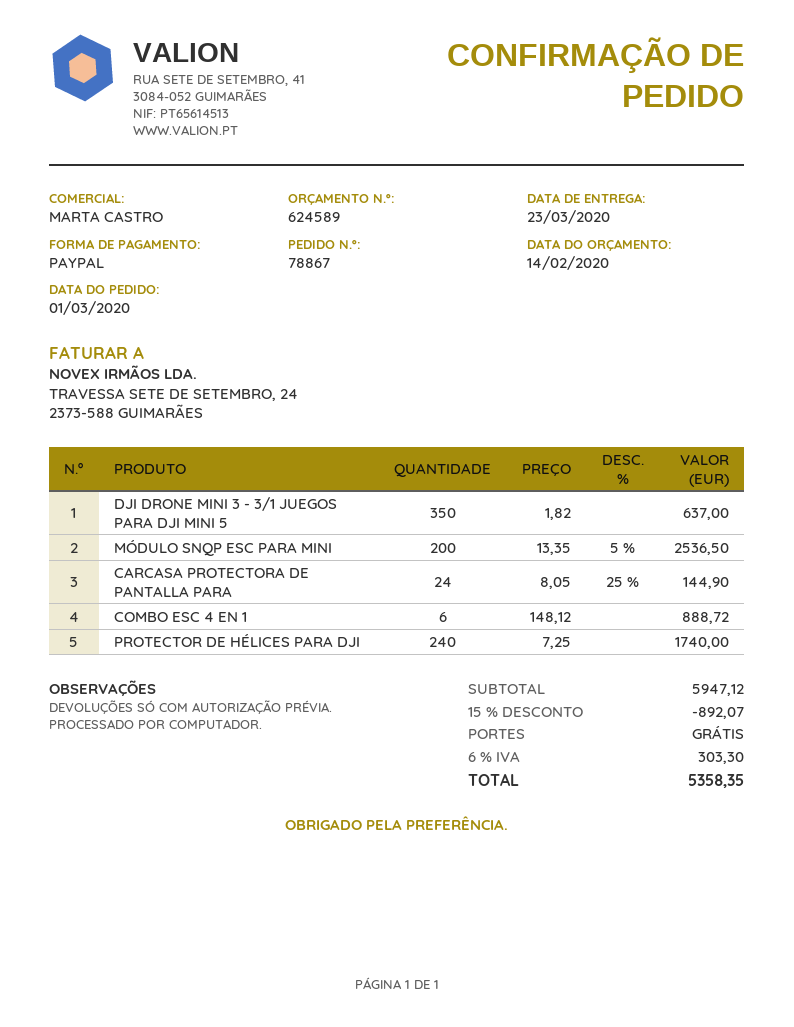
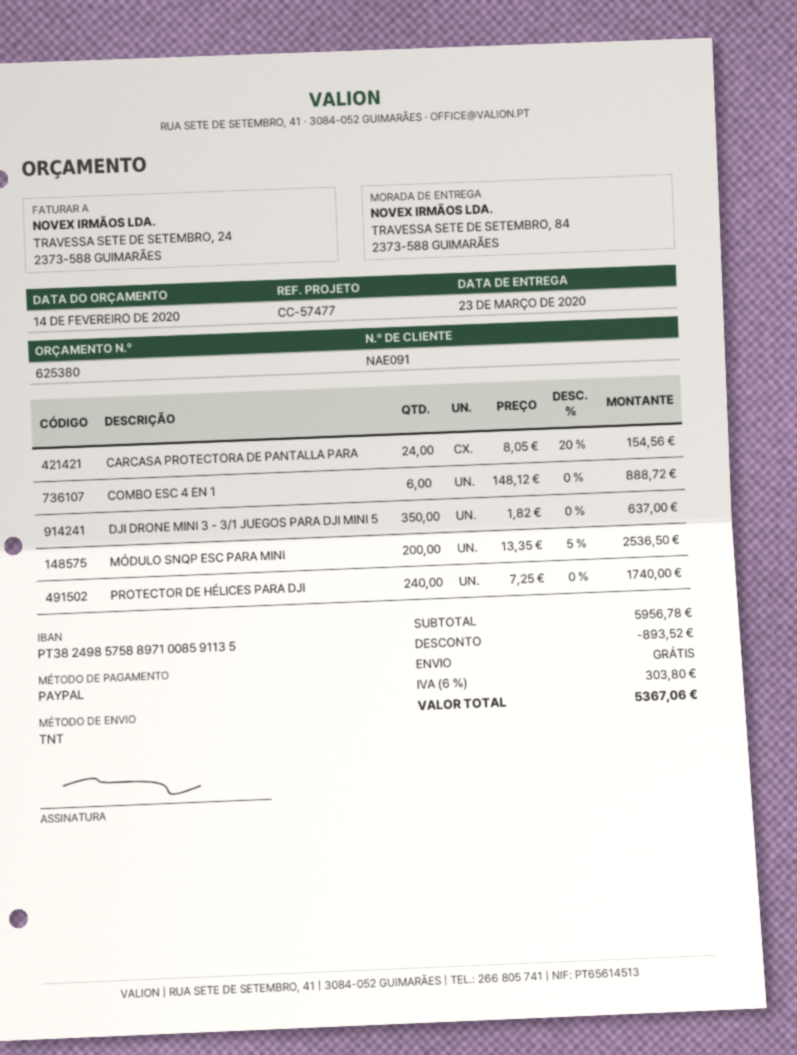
quote number: 624589 -> 625380
CARCASA PROTECTORA DE PANTALLA PARA: 24 x 8.05 - 25% = 144.90 -> 24 x 8.05 - 20% = 154.56
subtotal: 5947.12 -> 5956.78
discount: 892.07 -> 893.52
tax: 6% = 303.30 -> 6% = 303.80
total: 5358.35 -> 5367.06

